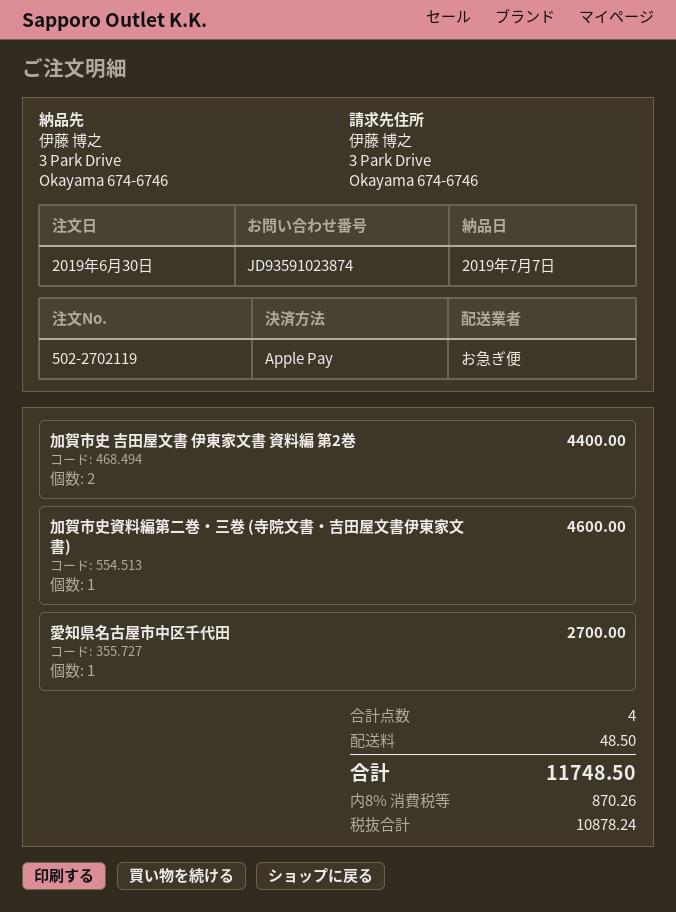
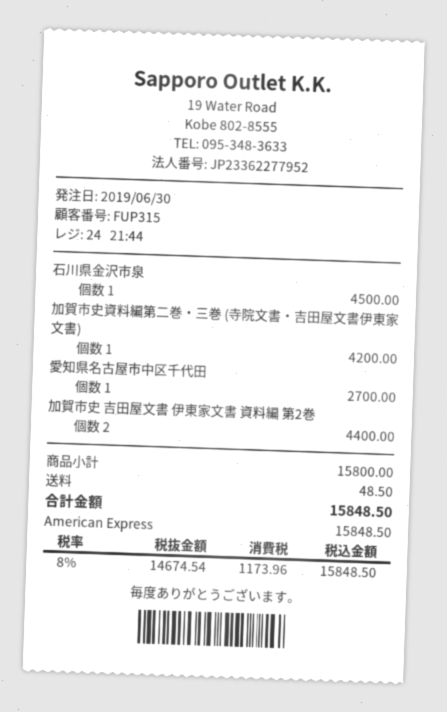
payment method: Apple Pay -> American Express
加賀市史資料編第二巻・三巻 (寺院文書・吉田屋文書伊東家文書): 1 for 4600.00 -> 1 for 4200.00
石川県金沢市泉: none -> 1 for 4500.00
net: 10878.24 -> 14674.54
tax: 8% = 870.26 -> 8% = 1173.96
total: 11748.50 -> 15848.50

